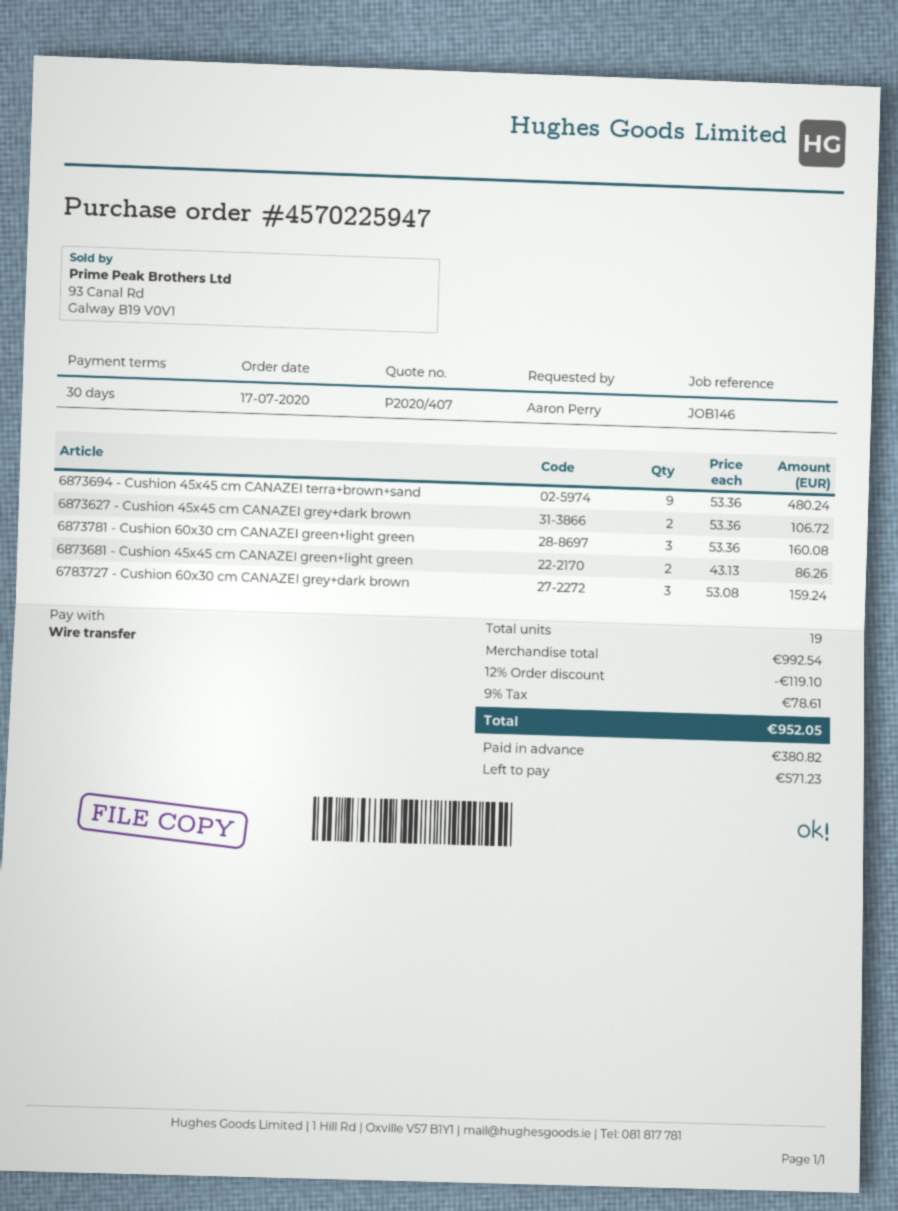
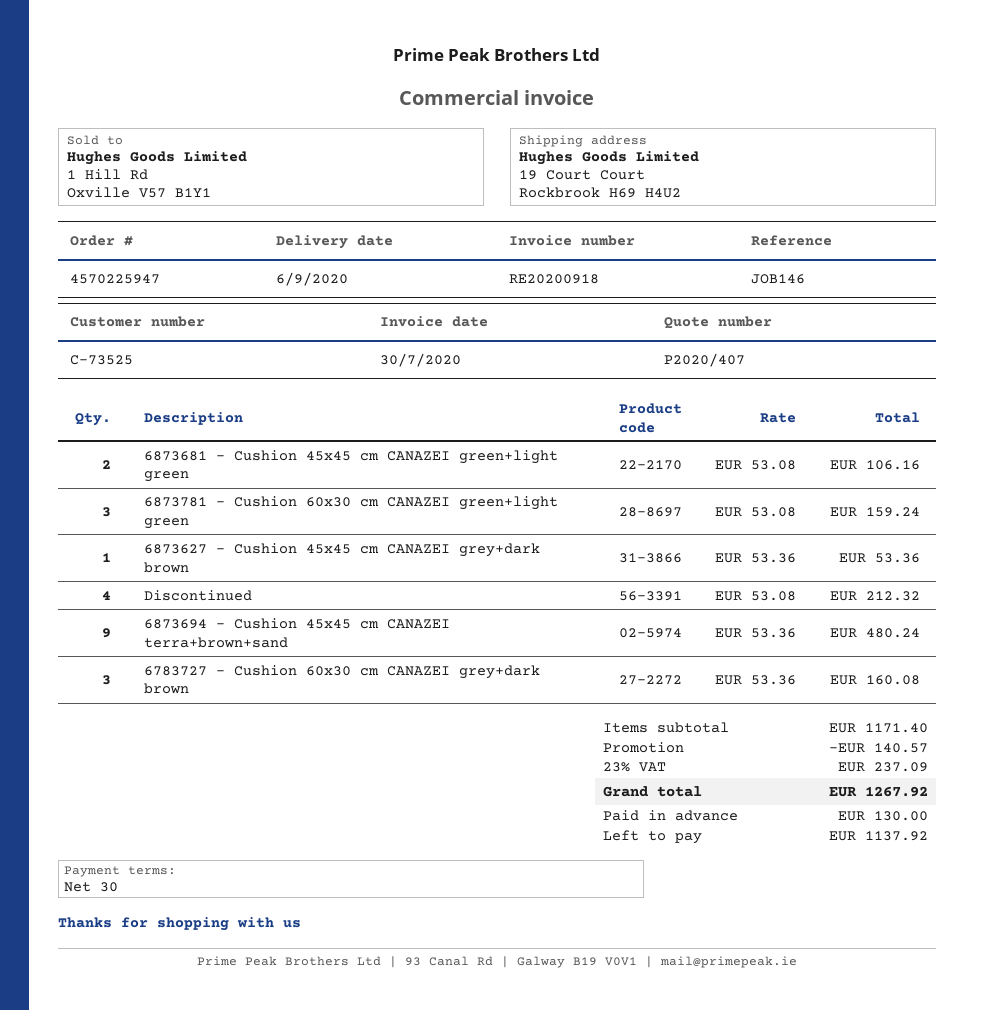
6873627 - Cushion 45x45 cm CANAZEI grey+dark brown: 2 x 53.36 = 106.72 -> 1 x 53.36 = 53.36
6873781 - Cushion 60x30 cm CANAZEI green+light green: 3 x 53.36 = 160.08 -> 3 x 53.08 = 159.24
6873681 - Cushion 45x45 cm CANAZEI green+light green: 2 x 43.13 = 86.26 -> 2 x 53.08 = 106.16
6783727 - Cushion 60x30 cm CANAZEI grey+dark brown: 3 x 53.08 = 159.24 -> 3 x 53.36 = 160.08
Discontinued: none -> 4 x 53.08 = 212.32
subtotal: 992.54 -> 1171.40
discount: 119.10 -> 140.57
tax: 9% = 78.61 -> 23% = 237.09
total: 952.05 -> 1267.92
deposit: 380.82 -> 130.00
balance: 571.23 -> 1137.92

